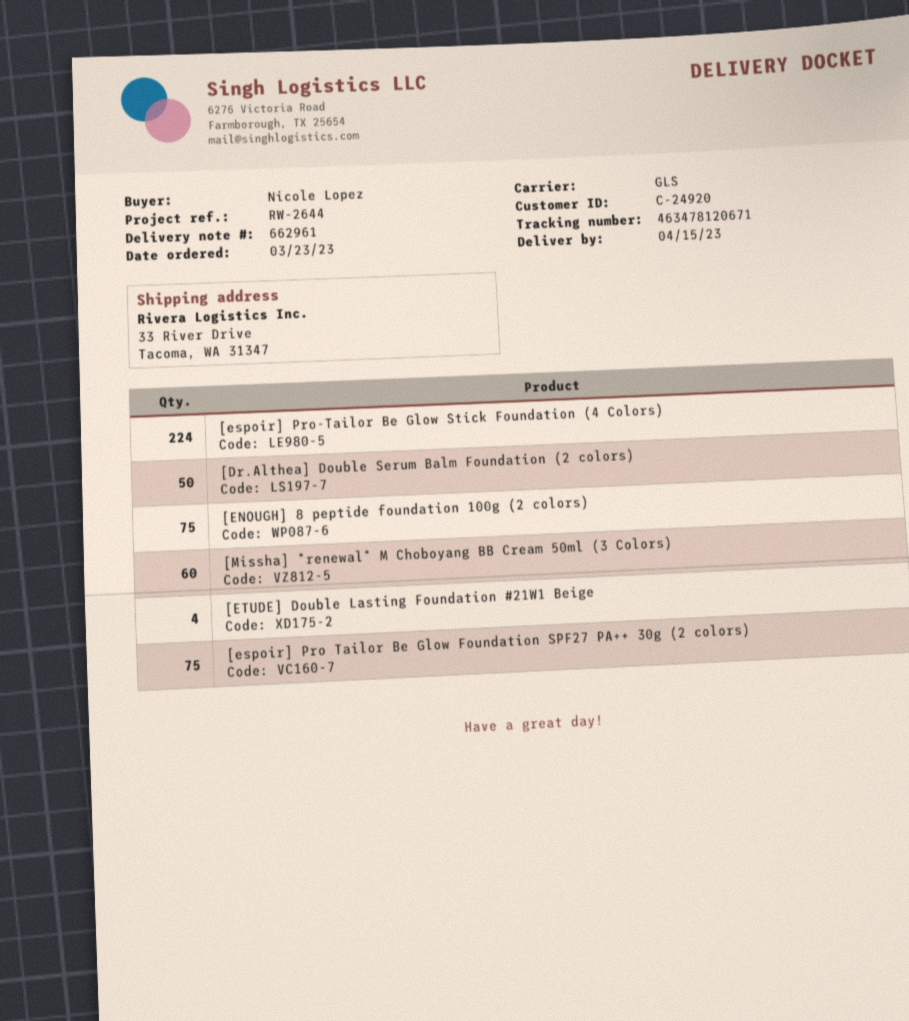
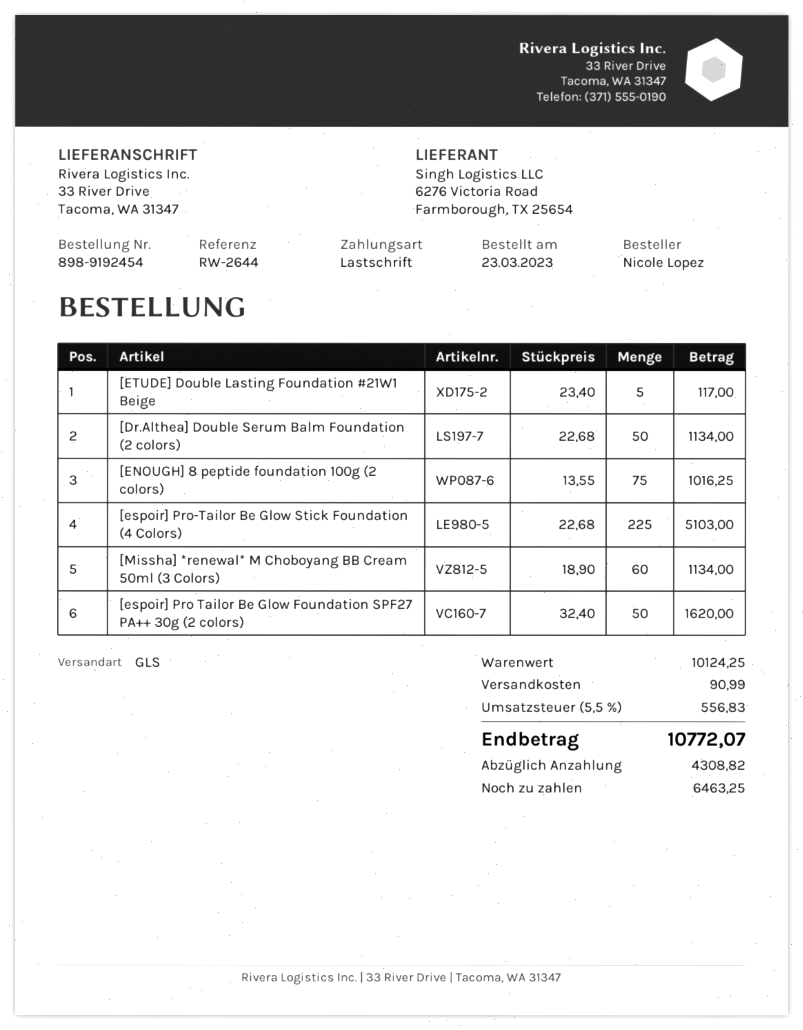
[espoir] Pro-Tailor Be Glow Stick Foundation (4 Colors): 224 -> 225
[ETUDE] Double Lasting Foundation #21W1 Beige: 4 -> 5
[espoir] Pro Tailor Be Glow Foundation SPF27 PA++ 30g (2 colors): 75 -> 50

